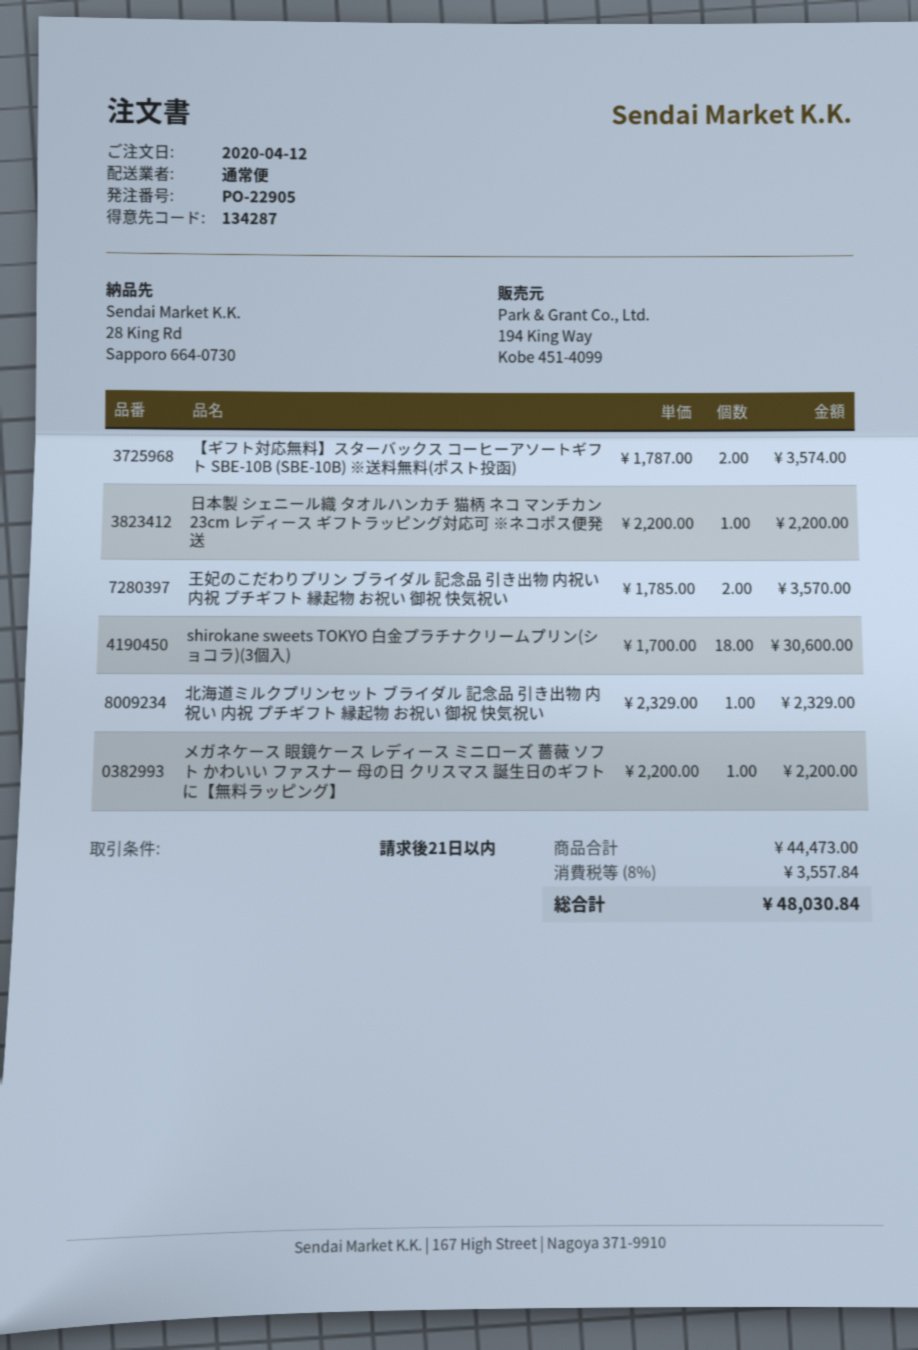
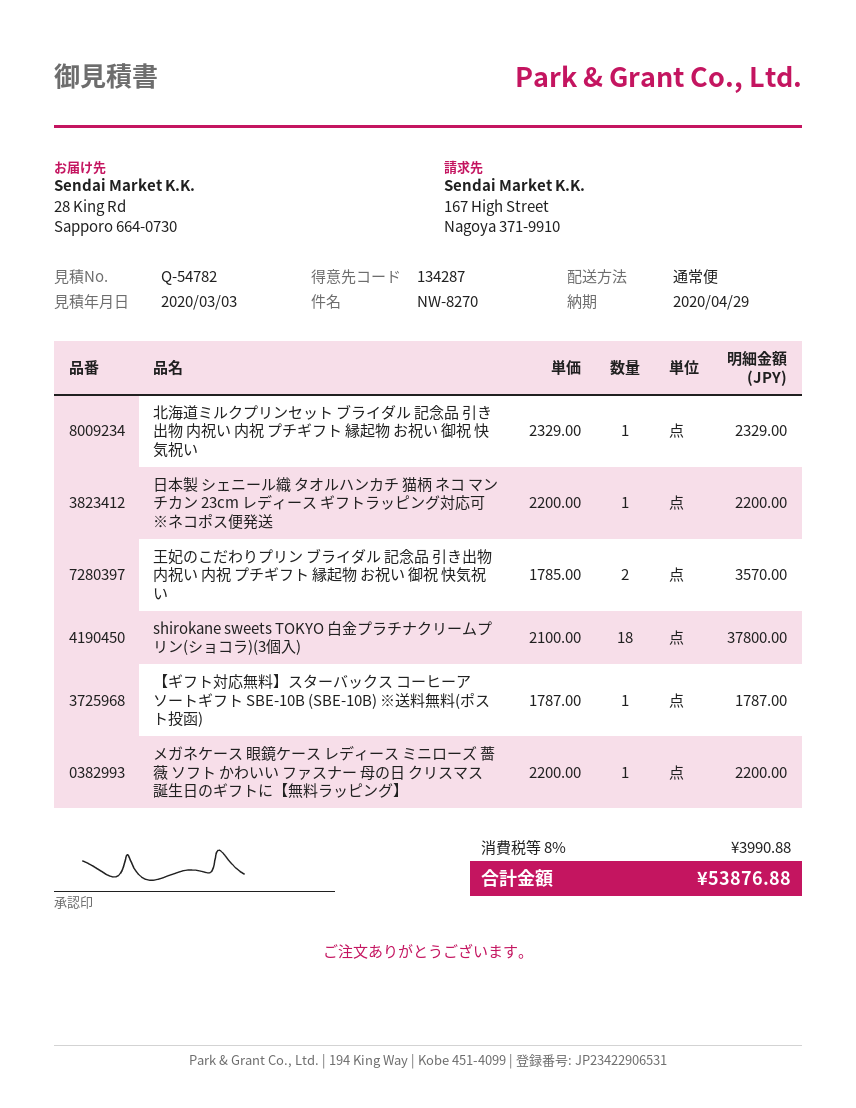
【ギフト対応無料】スターバックス コーヒーアソートギフト SBE-10B (SBE-10B) ※送料無料(ポスト投函): 2 x 1787.00 = 3574.00 -> 1 x 1787.00 = 1787.00
shirokane sweets TOKYO 白金プラチナクリームプリン(ショコラ)(3個入): 18 x 1700.00 = 30600.00 -> 18 x 2100.00 = 37800.00
tax: 8% = 3557.84 -> 8% = 3990.88
total: 48030.84 -> 53876.88

